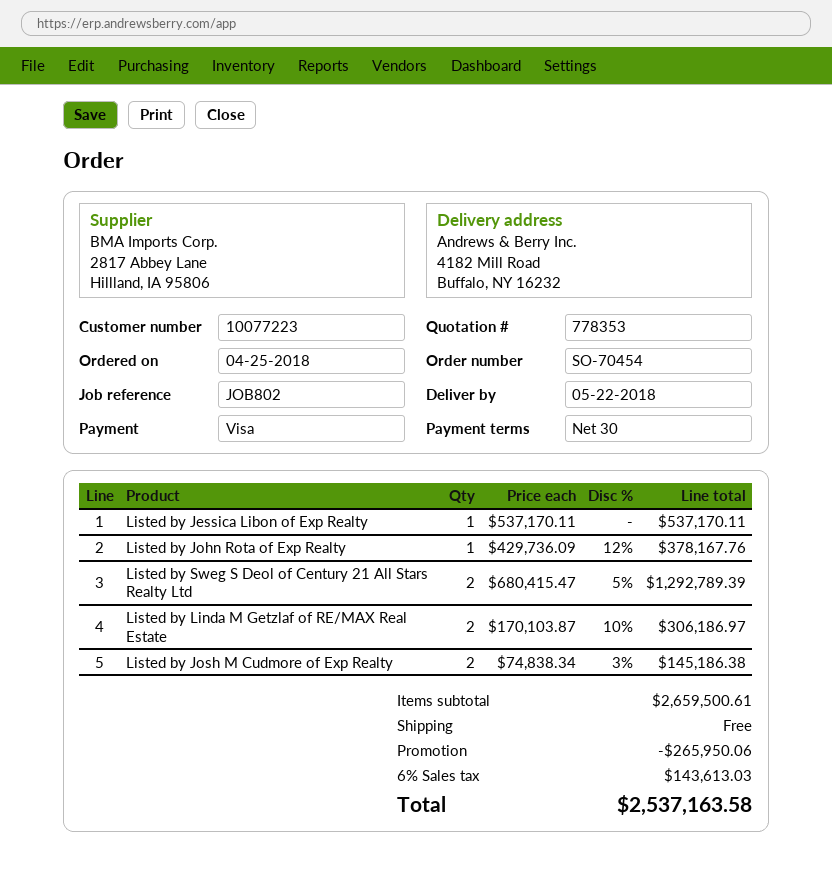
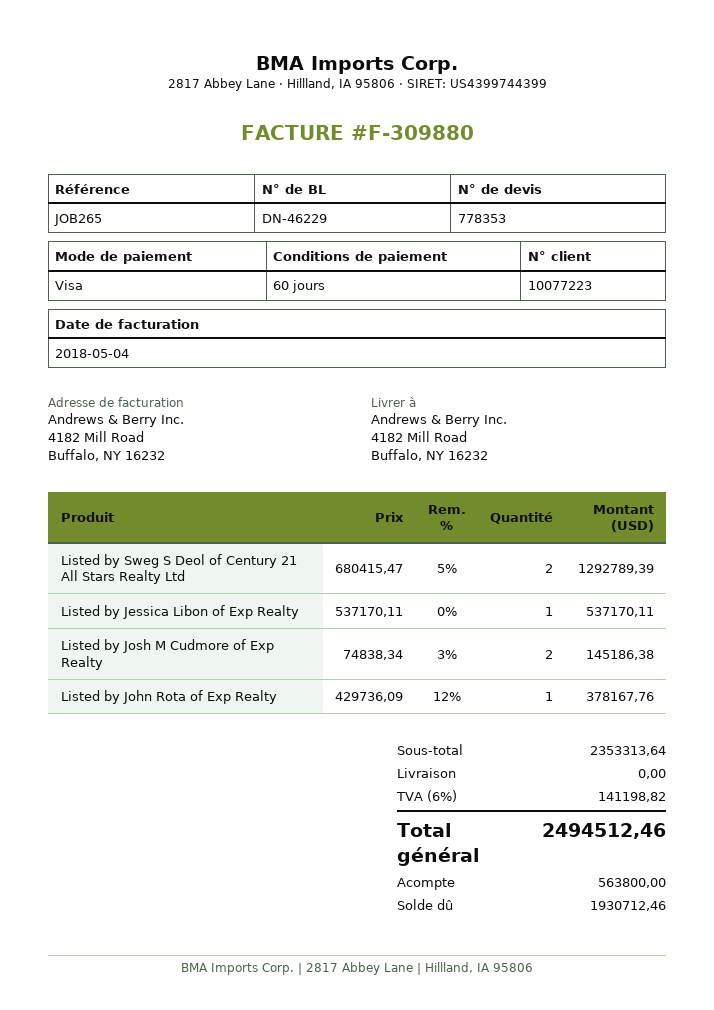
payment terms: 30 days -> 60 days
reference: JOB802 -> JOB265
Listed by Linda M Getzlaf of RE/MAX Real Estate: 2 x 170103.87 - 10% = 306186.97 -> none
subtotal: 2659500.61 -> 2353313.64
discount: 265950.06 -> none
tax: 6% = 143613.03 -> 6% = 141198.82
total: 2537163.58 -> 2494512.46

